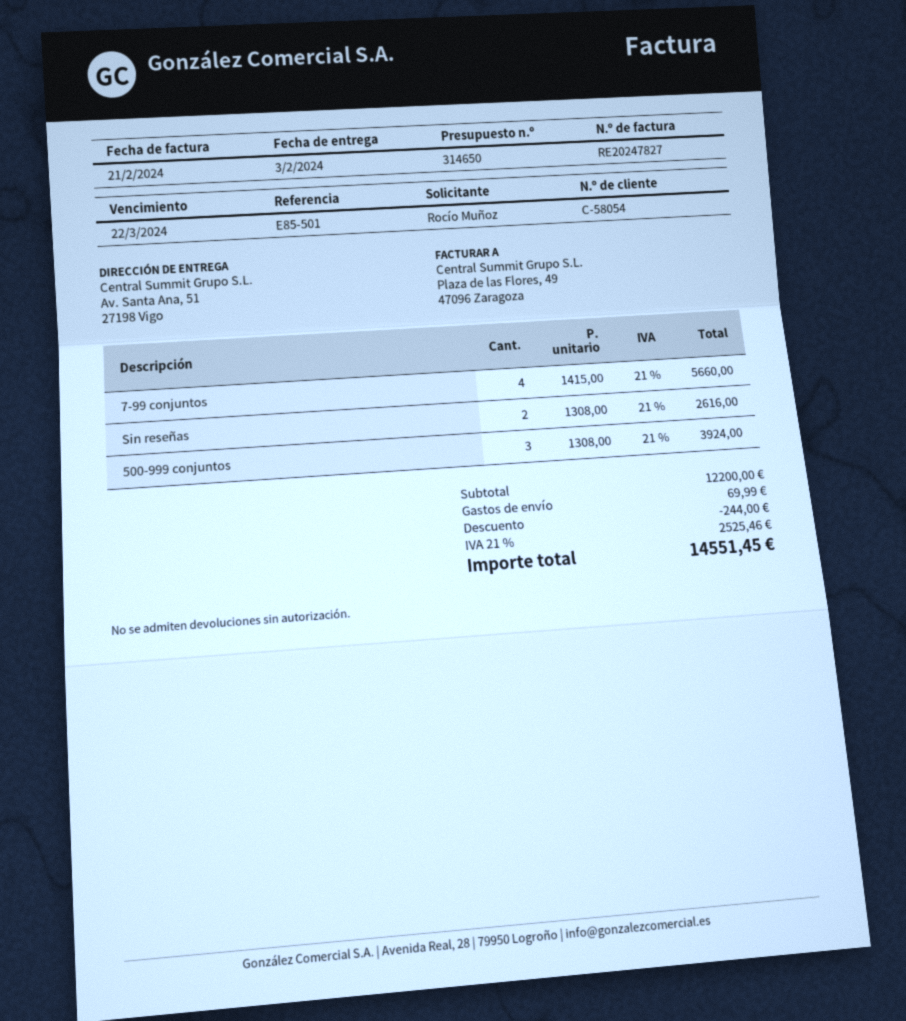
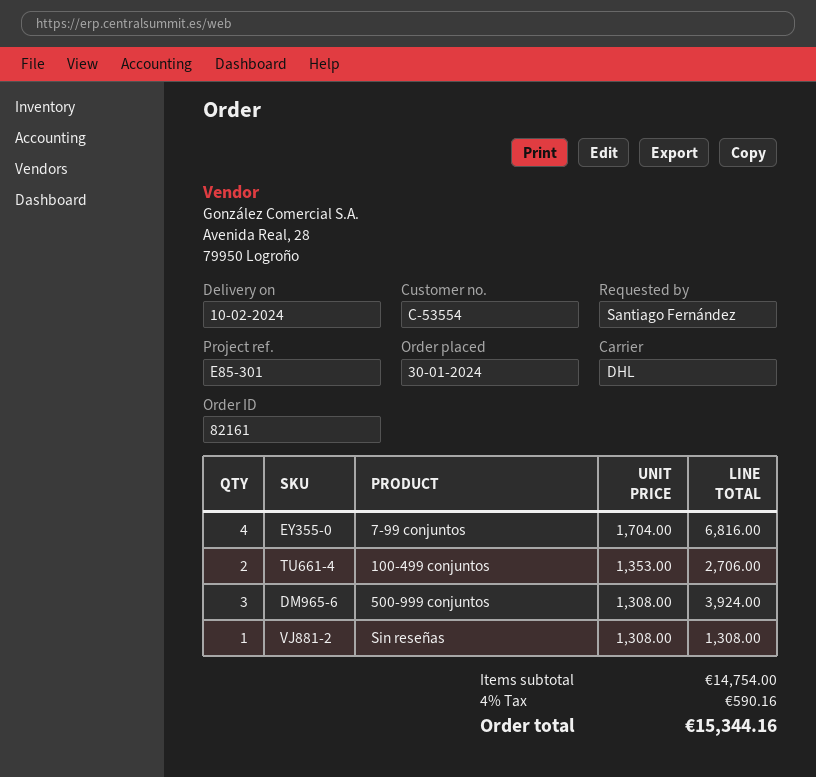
delivery date: 2024-02-03 -> 2024-02-10
customer number: C-58054 -> C-53554
reference: E85-501 -> E85-301
ordered by: Rocío Muñoz -> Santiago Fernández
7-99 conjuntos: 4 x 1415.00 = 5660.00 -> 4 x 1704.00 = 6816.00
Sin reseñas: 2 x 1308.00 = 2616.00 -> 1 x 1308.00 = 1308.00
100-499 conjuntos: none -> 2 x 1353.00 = 2706.00
subtotal: 12200.00 -> 14754.00
discount: 244.00 -> none
shipping: 69.99 -> none
tax: 21% = 2525.46 -> 4% = 590.16
total: 14551.45 -> 15344.16

